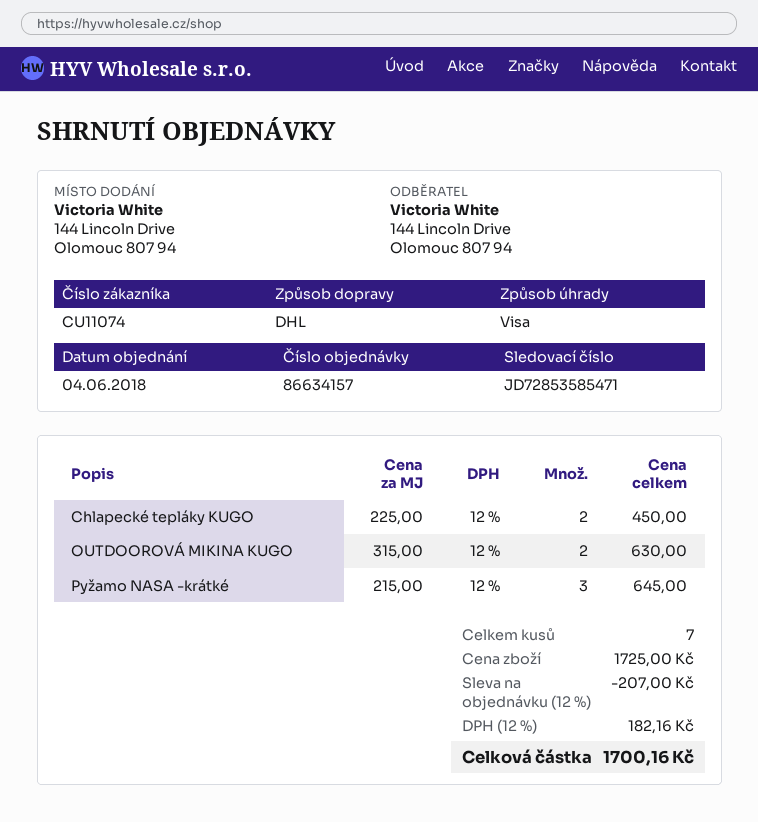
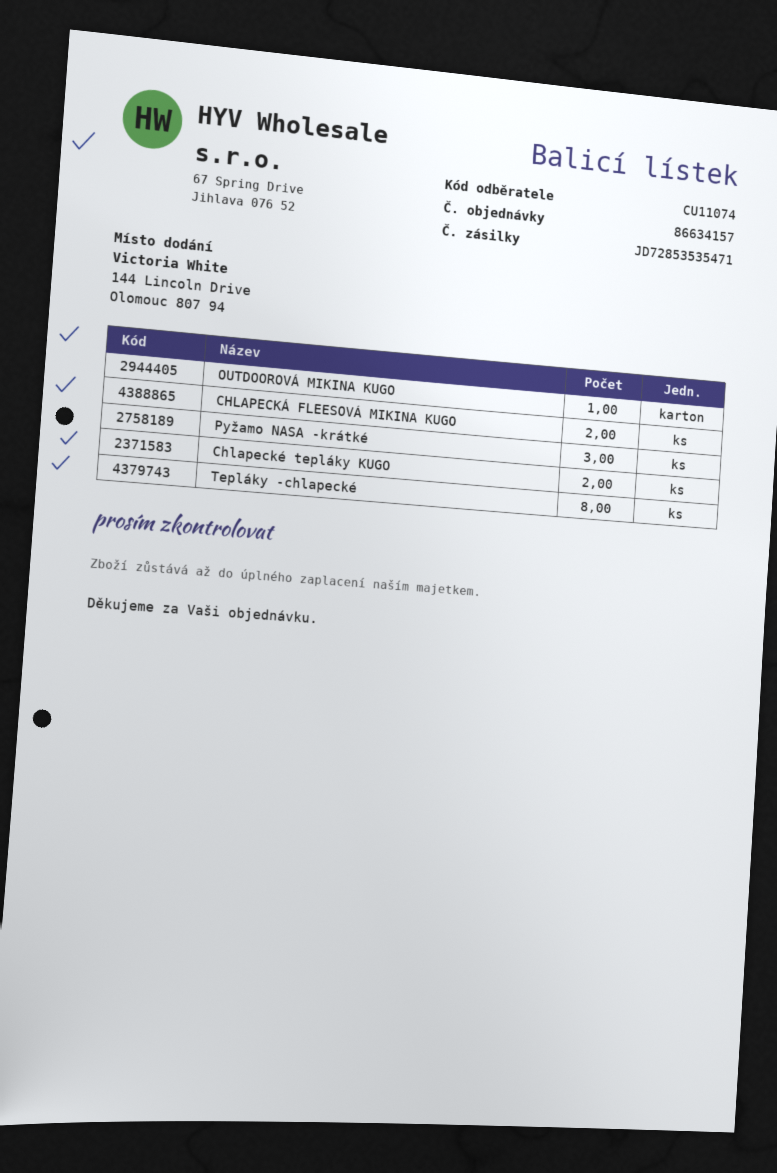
tracking number: JD72853585471 -> JD72853535471
OUTDOOROVÁ MIKINA KUGO: 2 -> 1
CHLAPECKÁ FLEESOVÁ MIKINA KUGO: none -> 2
Tepláky -chlapecké: none -> 8

